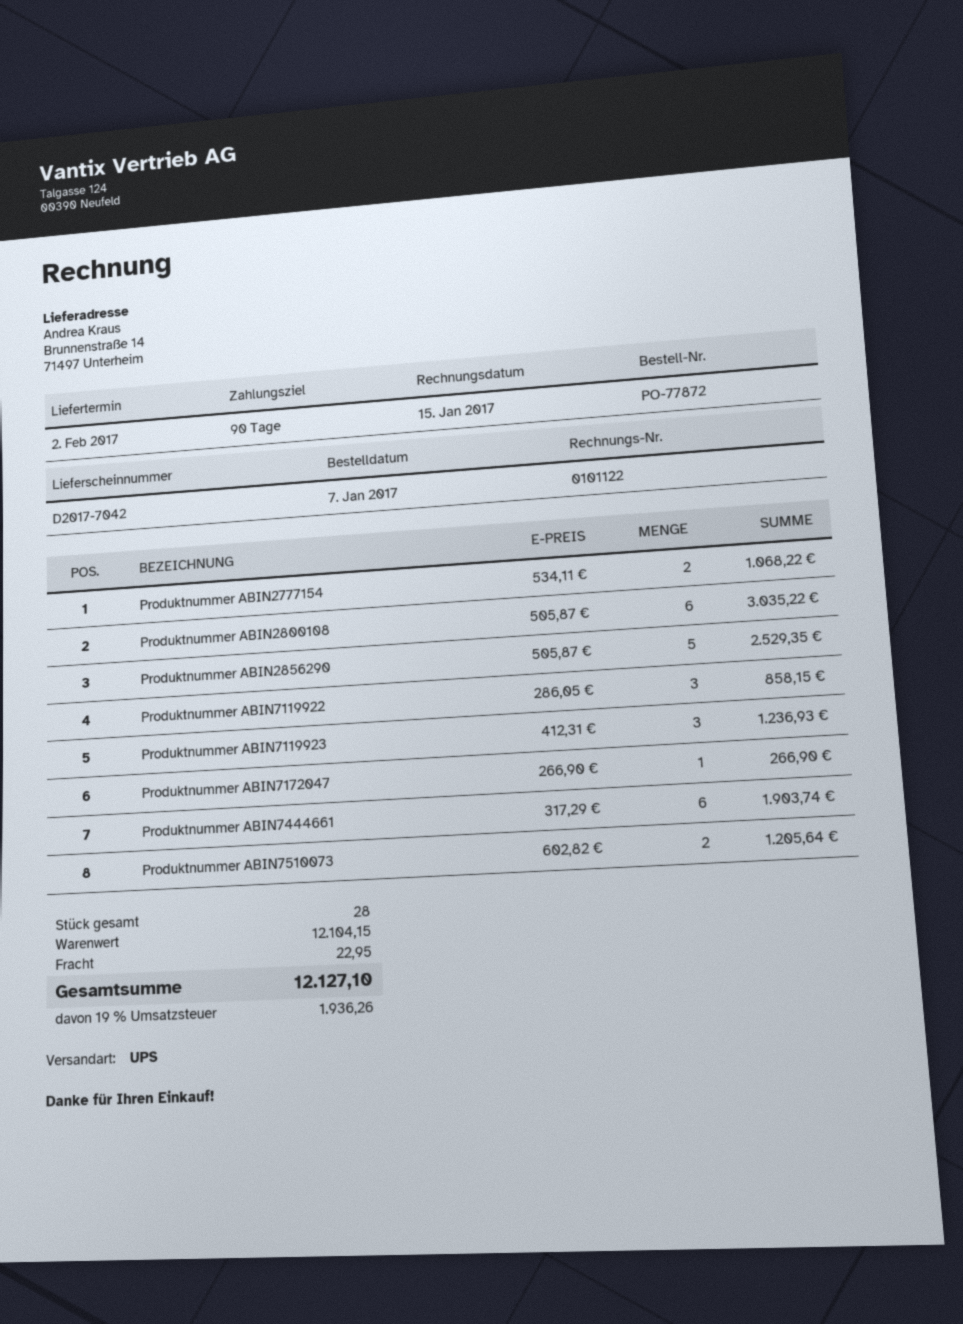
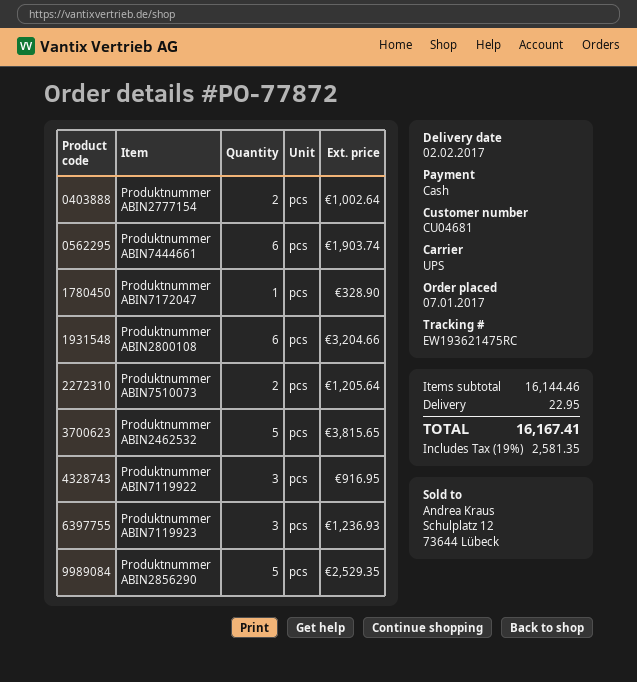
Produktnummer ABIN2777154: 2 for 1068.22 -> 2 for 1002.64
Produktnummer ABIN2800108: 6 for 3035.22 -> 6 for 3204.66
Produktnummer ABIN7119922: 3 for 858.15 -> 3 for 916.95
Produktnummer ABIN7172047: 1 for 266.90 -> 1 for 328.90
Produktnummer ABIN2462532: none -> 5 for 3815.65
subtotal: 12104.15 -> 16144.46
tax: 19% = 1936.26 -> 19% = 2581.35
total: 12127.10 -> 16167.41

